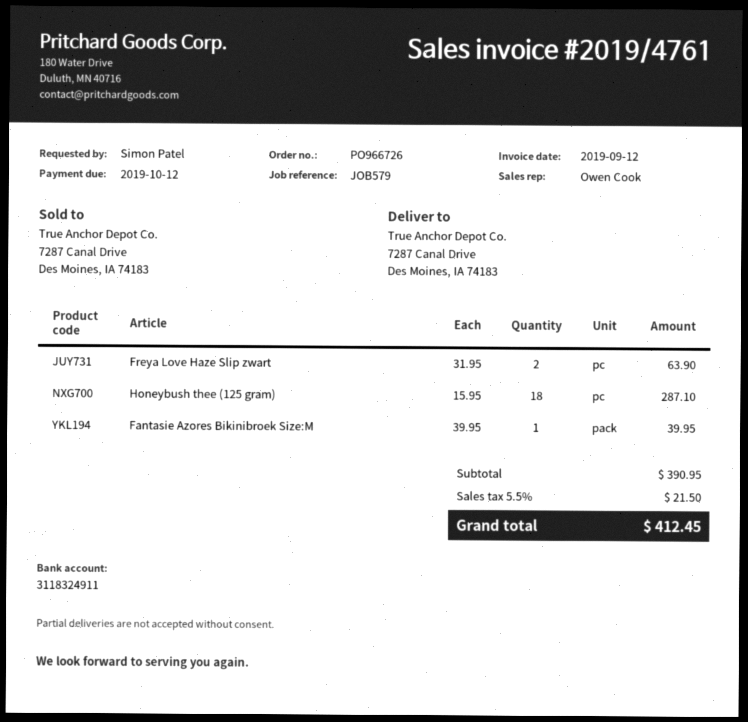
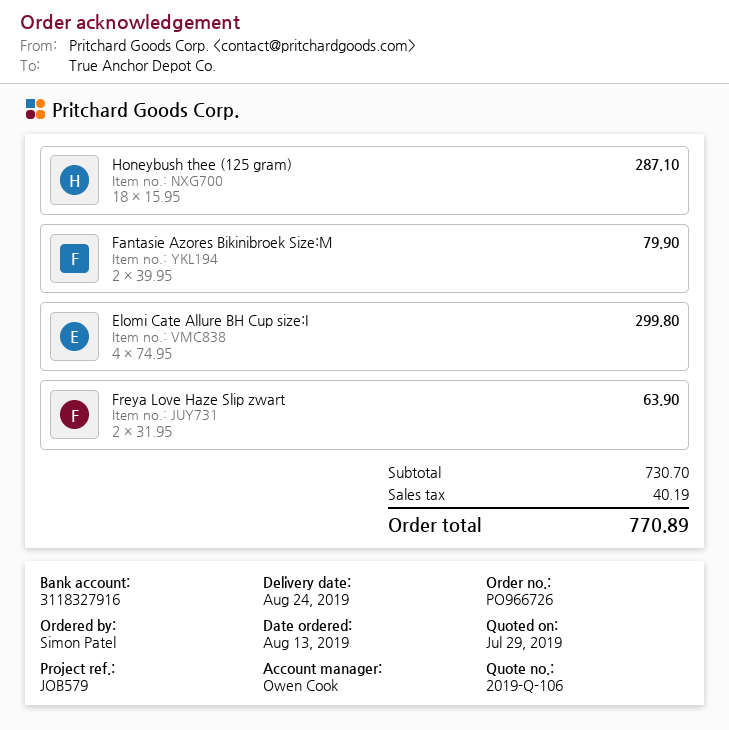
bank account: 3118324911 -> 3118327916
Fantasie Azores Bikinibroek Size:M: 1 x 39.95 = 39.95 -> 2 x 39.95 = 79.90
Elomi Cate Allure BH Cup size:I: none -> 4 x 74.95 = 299.80
subtotal: 390.95 -> 730.70
tax: 21.50 -> 40.19
total: 412.45 -> 770.89

